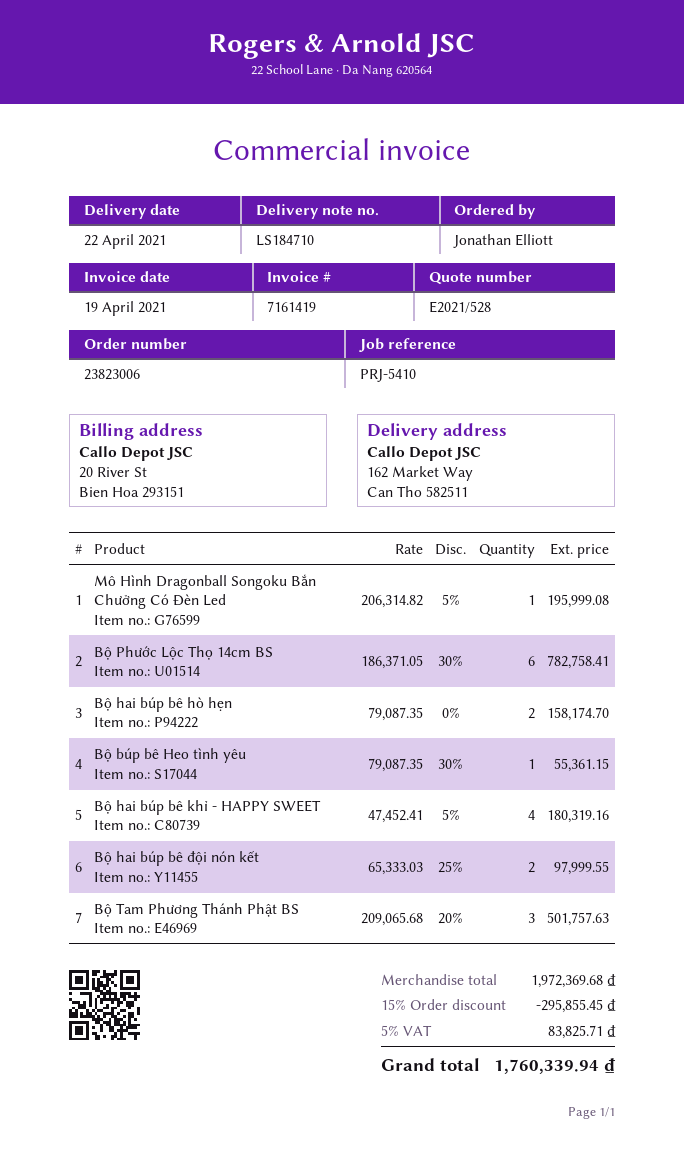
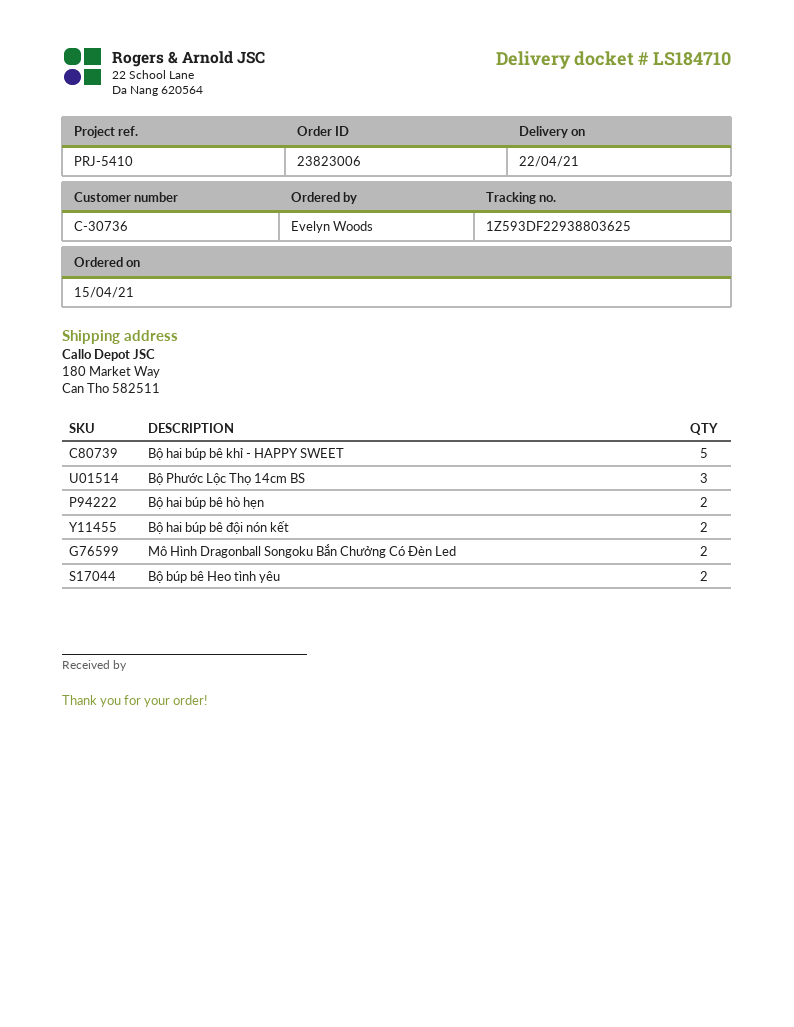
ordered by: Jonathan Elliott -> Evelyn Woods
ship to: 162 Market Way, Can Tho 582511 -> 180 Market Way, Can Tho 582511
Mô Hình Dragonball Songoku Bắn Chưởng Có Đèn Led: 1 -> 2
Bộ Phước Lộc Thọ 14cm BS: 6 -> 3
Bộ búp bê Heo tình yêu: 1 -> 2
Bộ hai búp bê khỉ - HAPPY SWEET: 4 -> 5
Bộ Tam Phương Thánh Phật BS: 3 -> none

